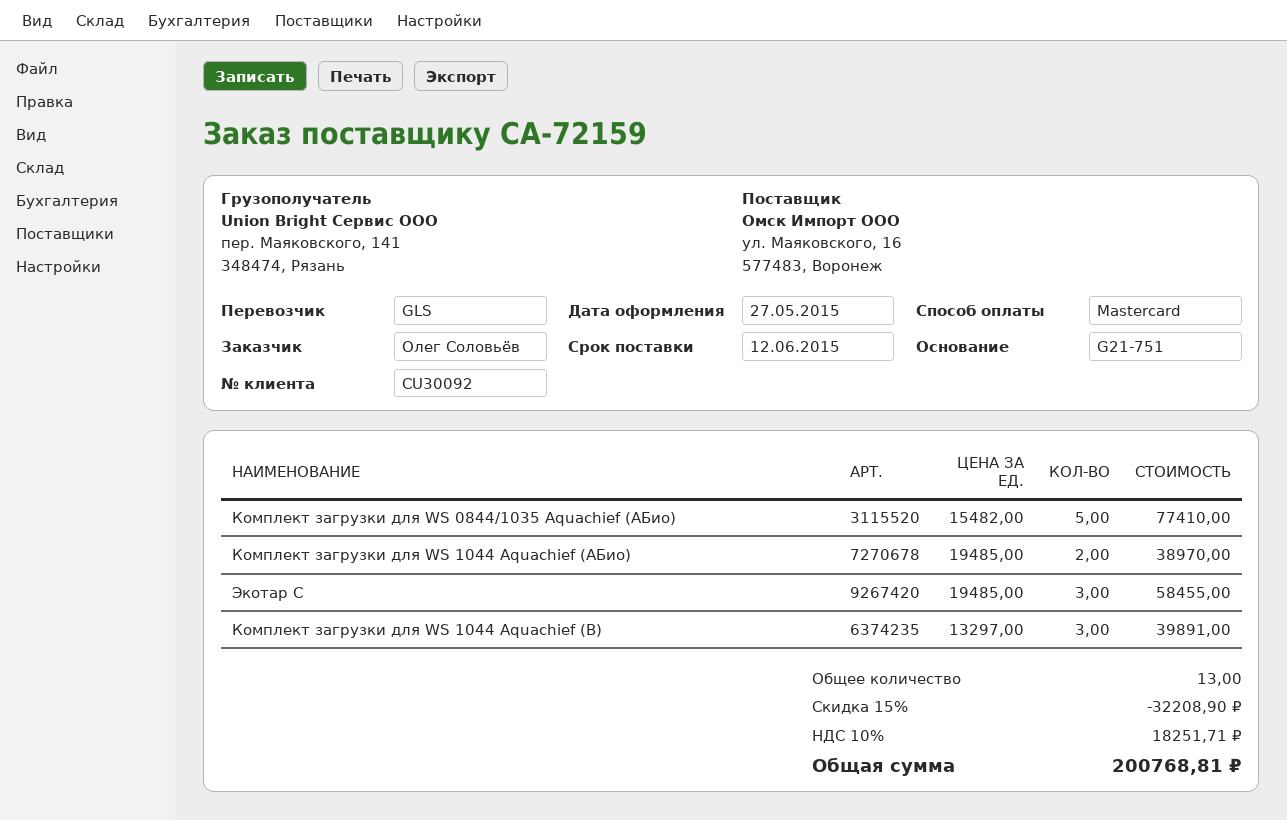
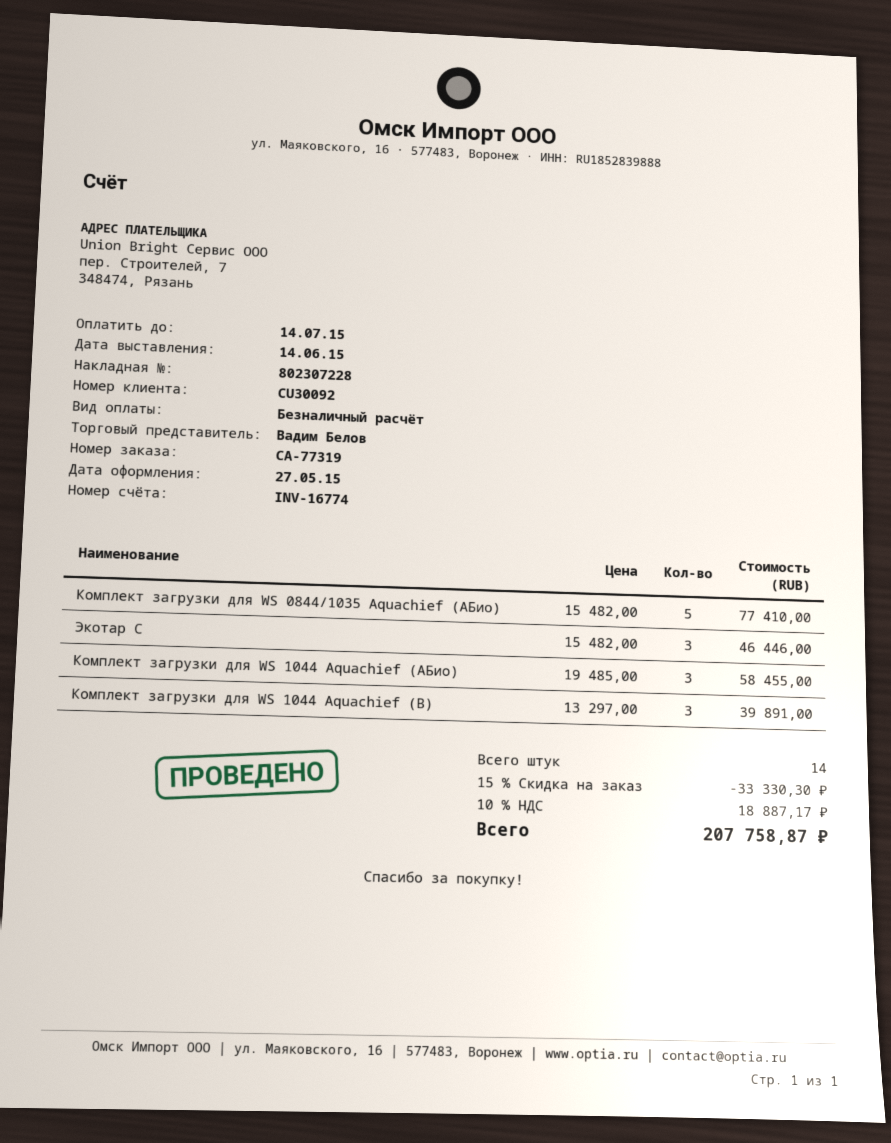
order number: CA-72159 -> CA-77319
payment method: Mastercard -> bank transfer
Комплект загрузки для WS 1044 Aquachief (АБио): 2 x 19485.00 = 38970.00 -> 3 x 19485.00 = 58455.00
Экотар С: 3 x 19485.00 = 58455.00 -> 3 x 15482.00 = 46446.00
total quantity: 13 -> 14
discount: 15% = 32208.90 -> 15% = 33330.30
tax: 10% = 18251.71 -> 10% = 18887.17
total: 200768.81 -> 207758.87

